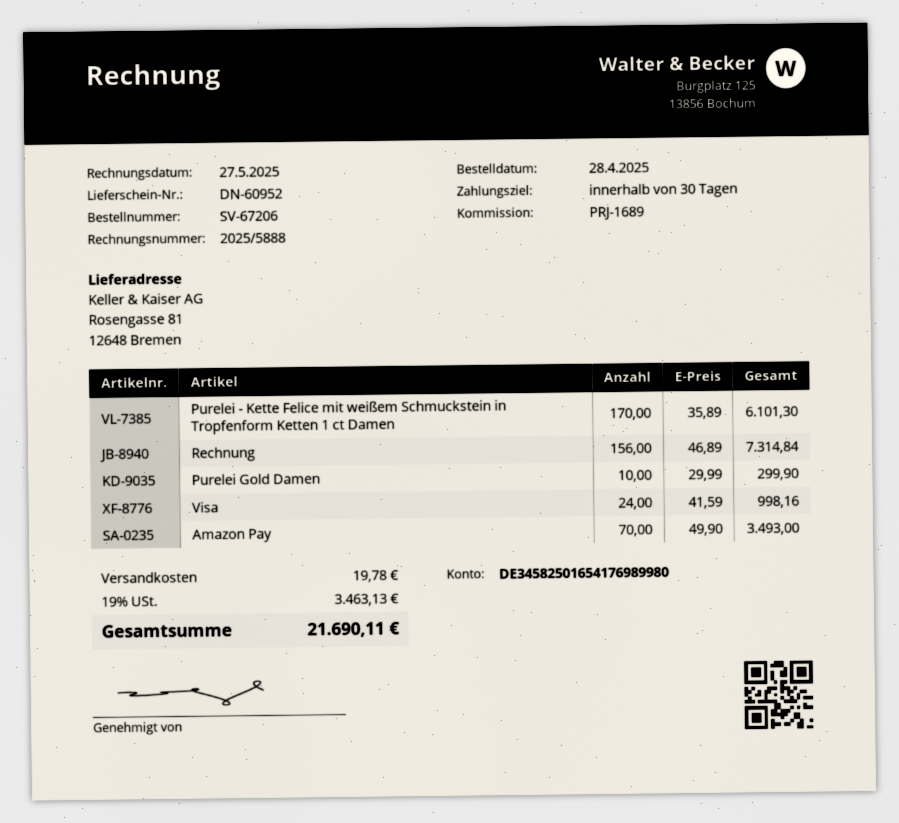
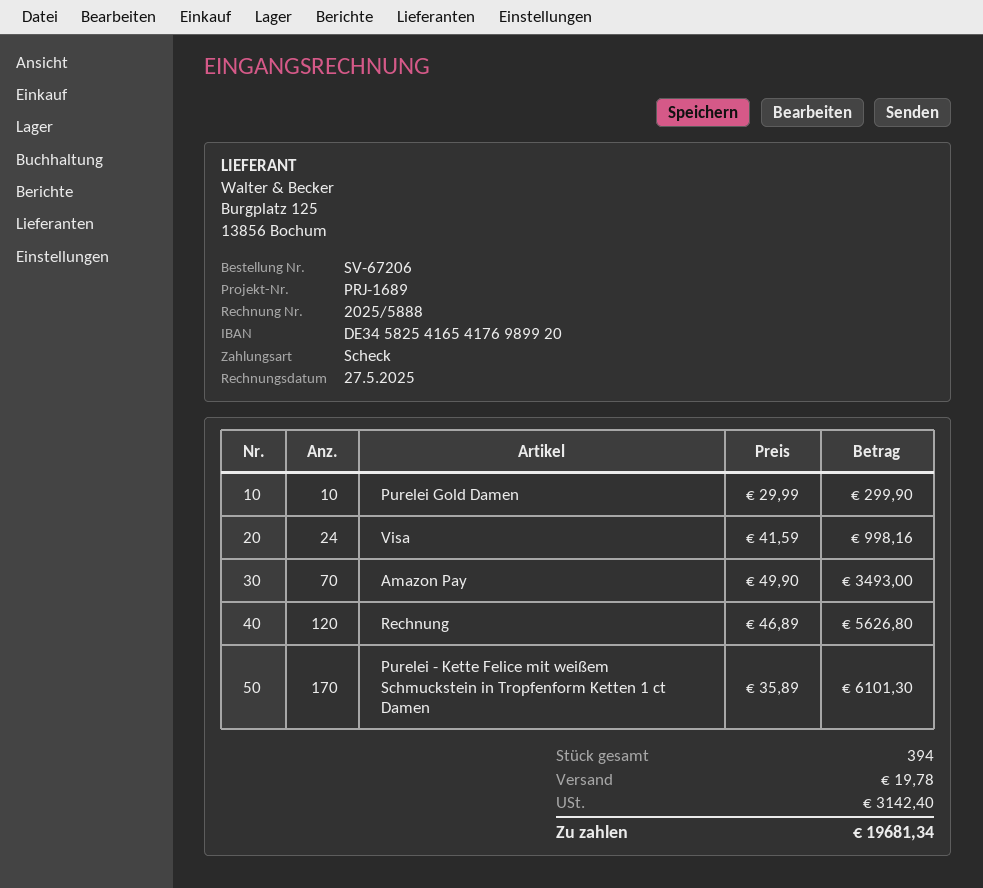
bank account: DE34582501654176989980 -> DE34582541654176989920
Rechnung: 156 x 46.89 = 7314.84 -> 120 x 46.89 = 5626.80
tax: 3463.13 -> 3142.40
total: 21690.11 -> 19681.34

